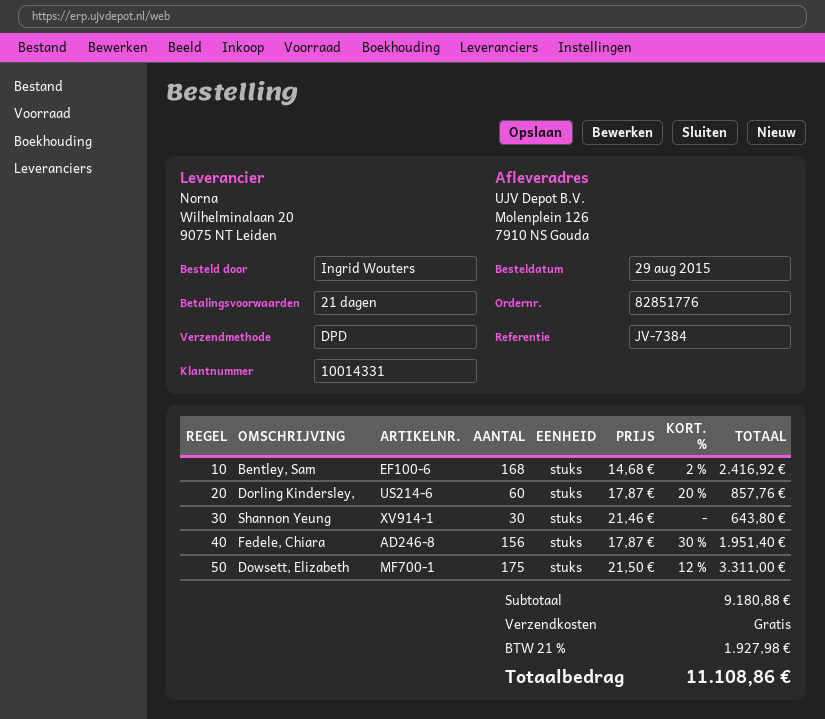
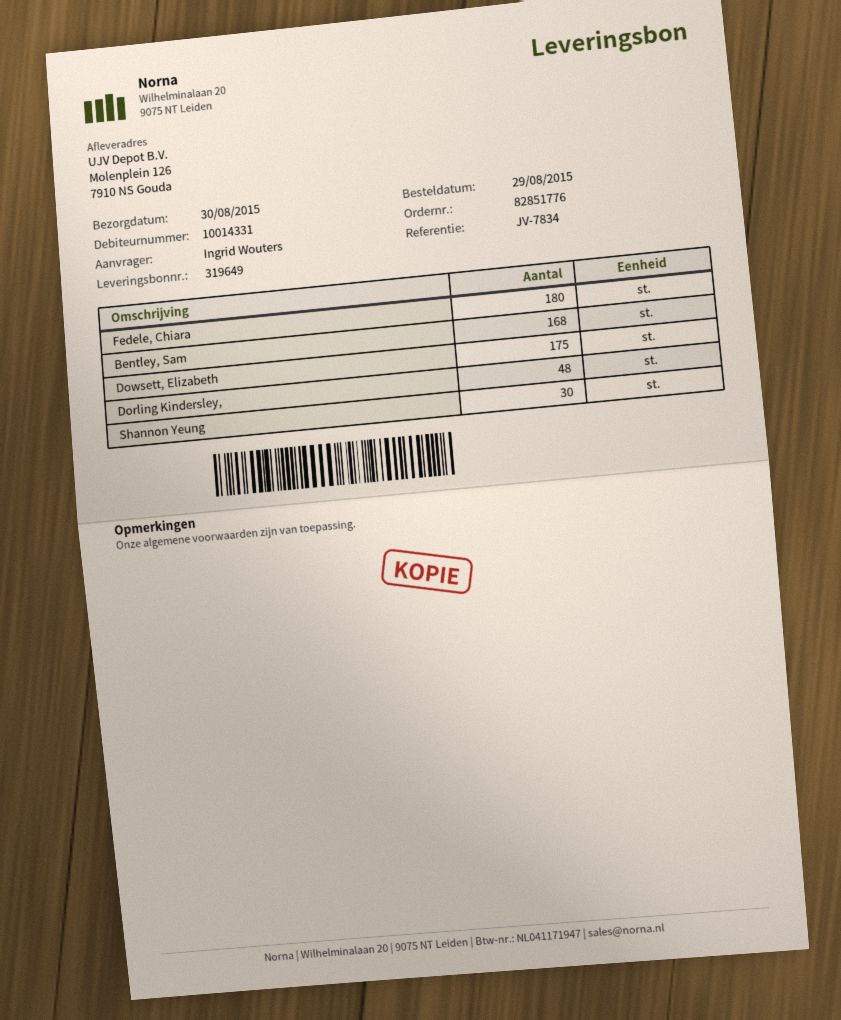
reference: JV-7384 -> JV-7834
Dorling Kindersley,: 60 -> 48
Fedele, Chiara: 156 -> 180

